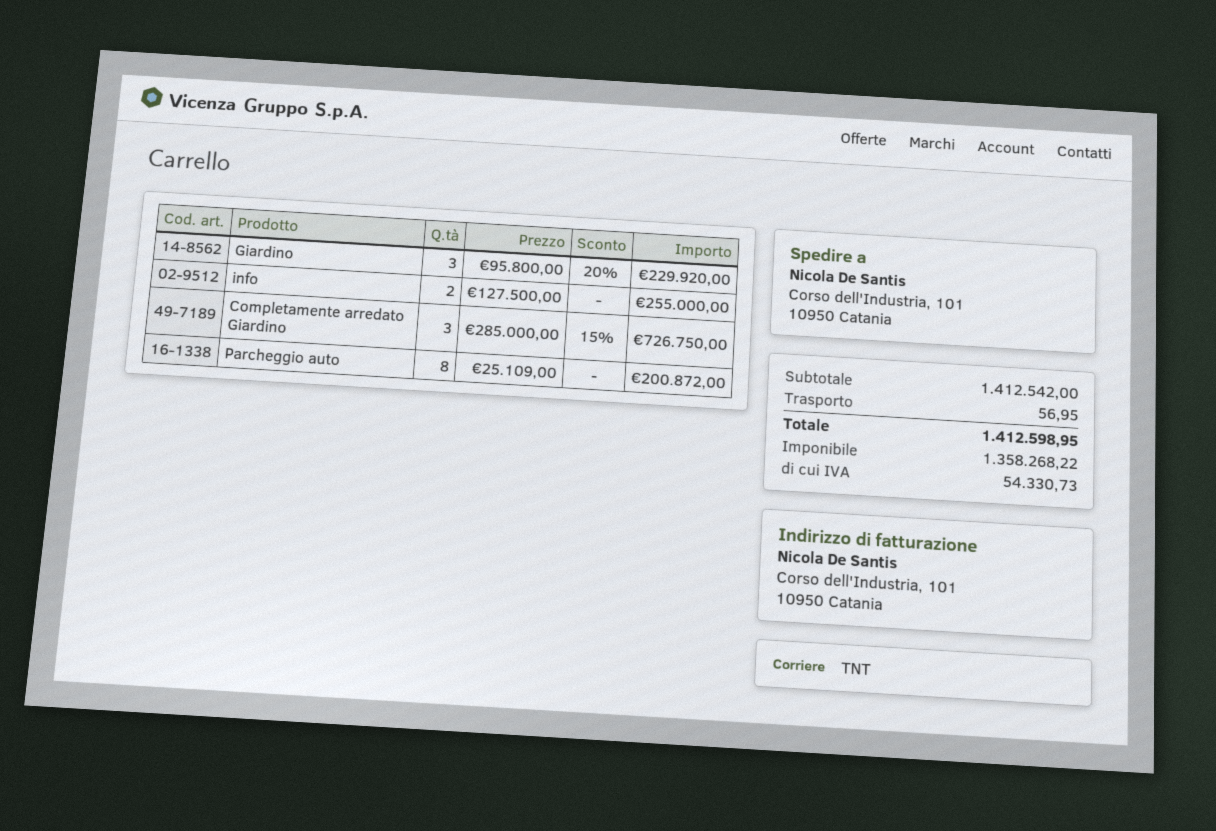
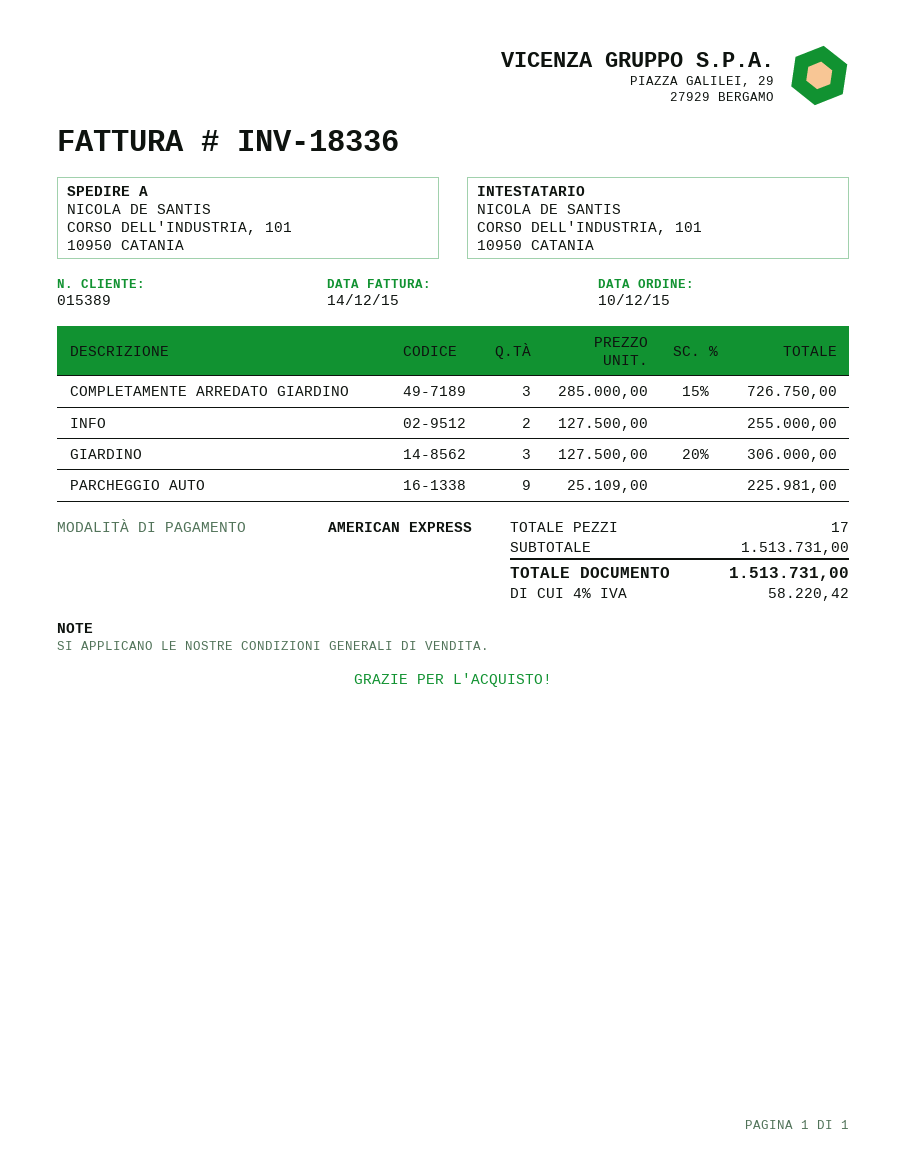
Giardino: 3 x 95800.00 - 20% = 229920.00 -> 3 x 127500.00 - 20% = 306000.00
Parcheggio auto: 8 x 25109.00 = 200872.00 -> 9 x 25109.00 = 225981.00
subtotal: 1412542.00 -> 1513731.00
shipping: 56.95 -> none
tax: 54330.73 -> 58220.42
total: 1412598.95 -> 1513731.00

